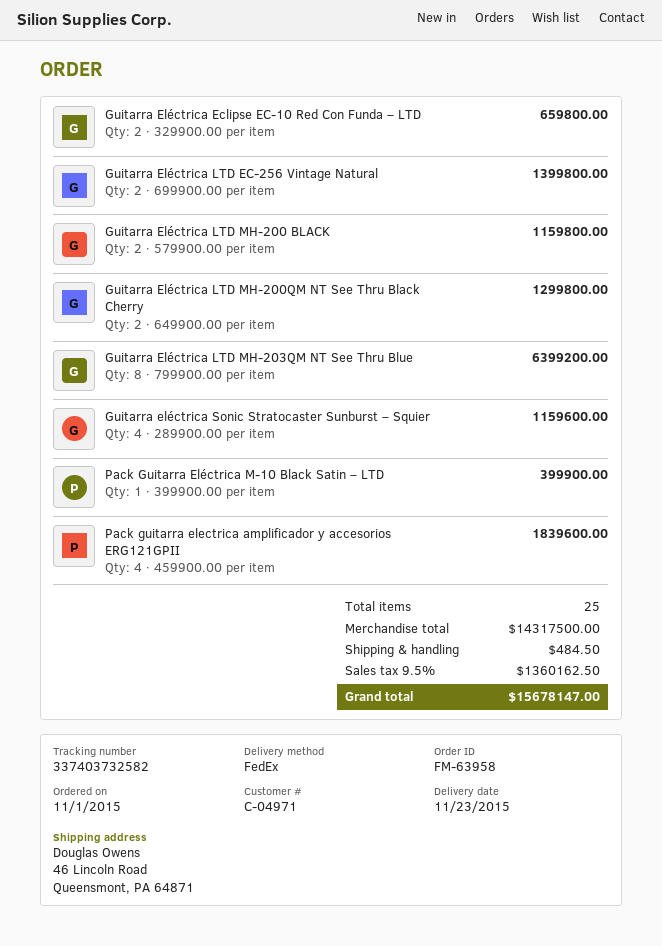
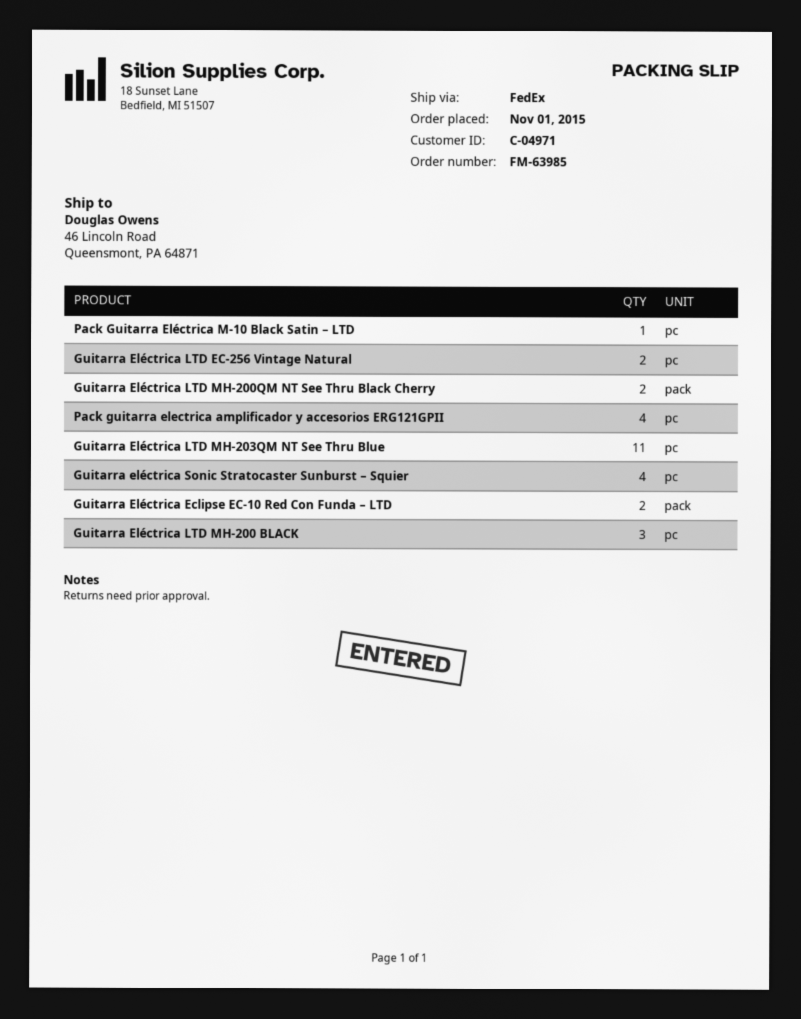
order number: FM-63958 -> FM-63985
Guitarra Eléctrica LTD MH-200 BLACK: 2 -> 3
Guitarra Eléctrica LTD MH-203QM NT See Thru Blue: 8 -> 11

